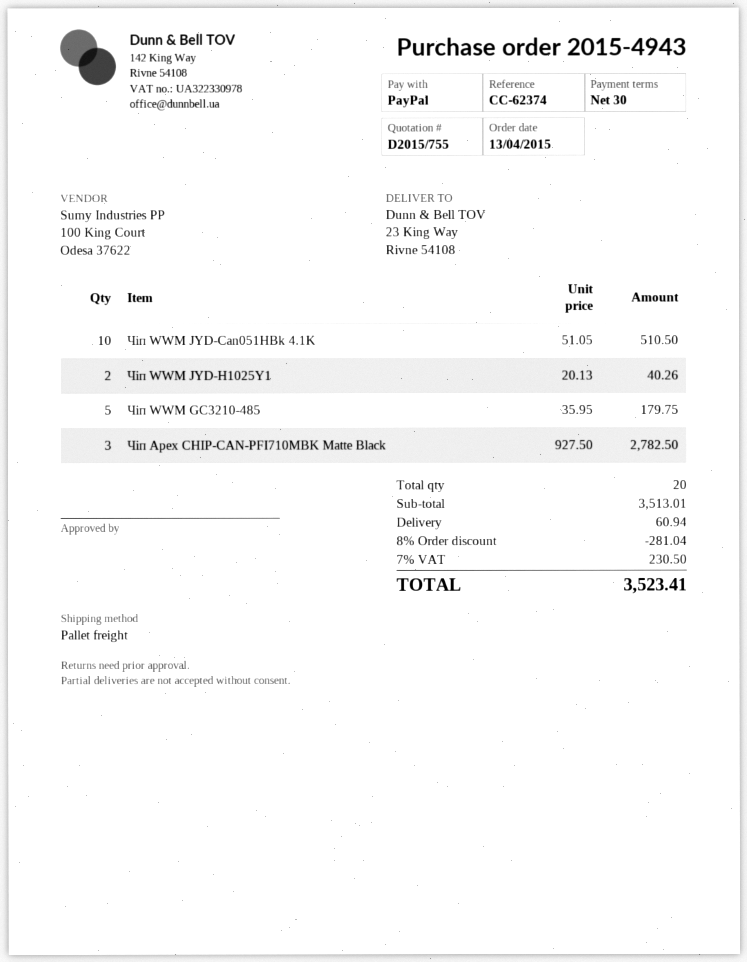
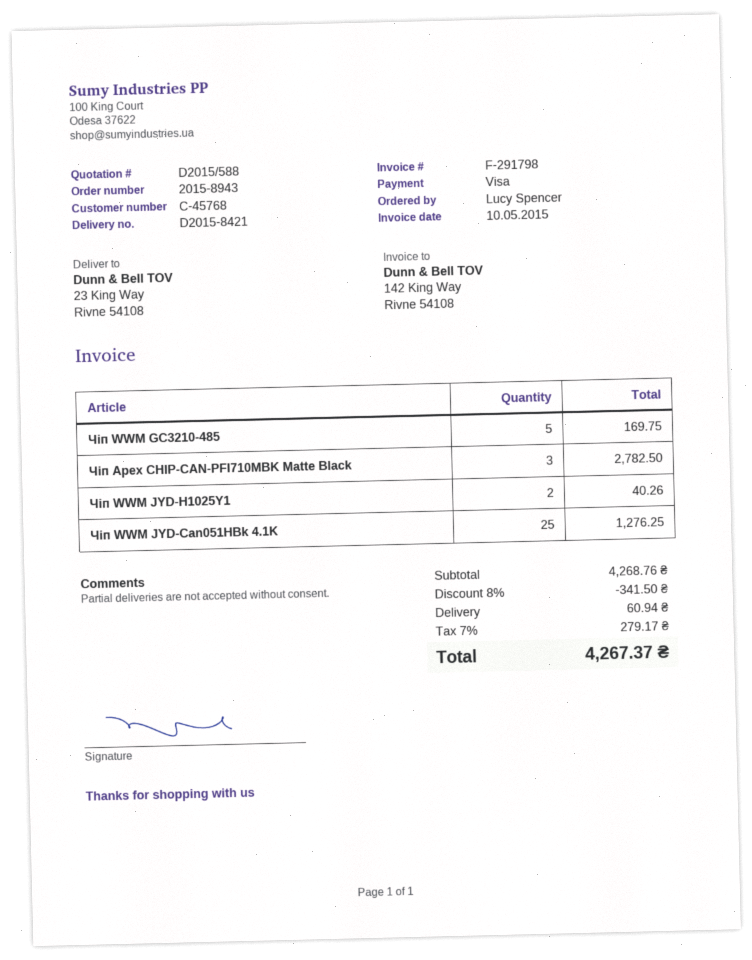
quote number: D2015/755 -> D2015/588
order number: 2015-4943 -> 2015-8943
payment method: PayPal -> Visa
Чіп WWM JYD-Can051HBk 4.1K: 10 for 510.50 -> 25 for 1276.25
Чіп WWM GC3210-485: 5 for 179.75 -> 5 for 169.75
subtotal: 3513.01 -> 4268.76
discount: 8% = 281.04 -> 8% = 341.50
tax: 7% = 230.50 -> 7% = 279.17
total: 3523.41 -> 4267.37

